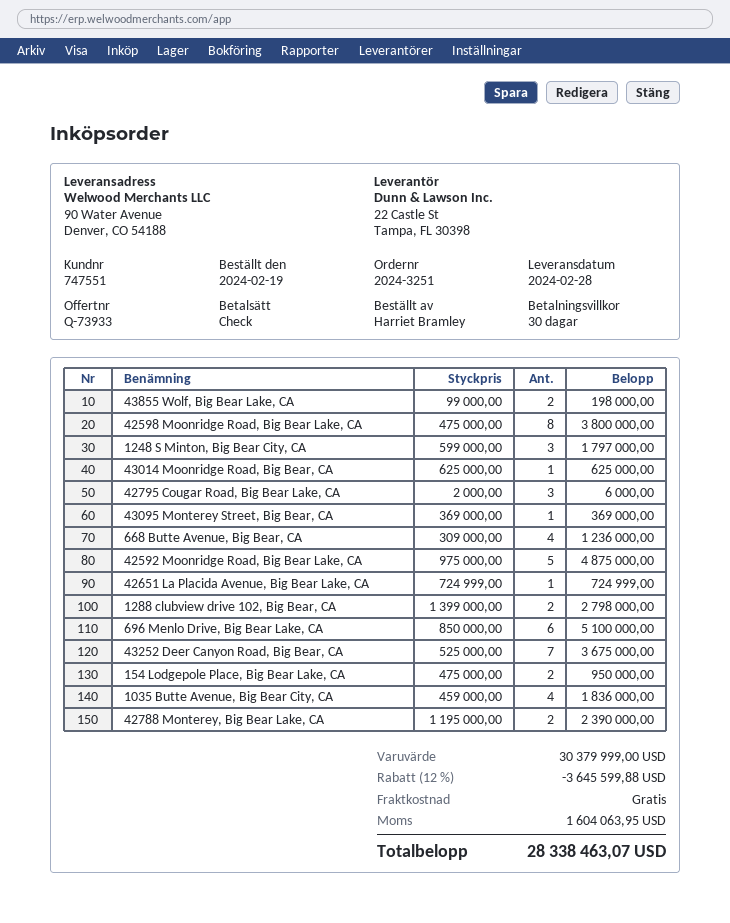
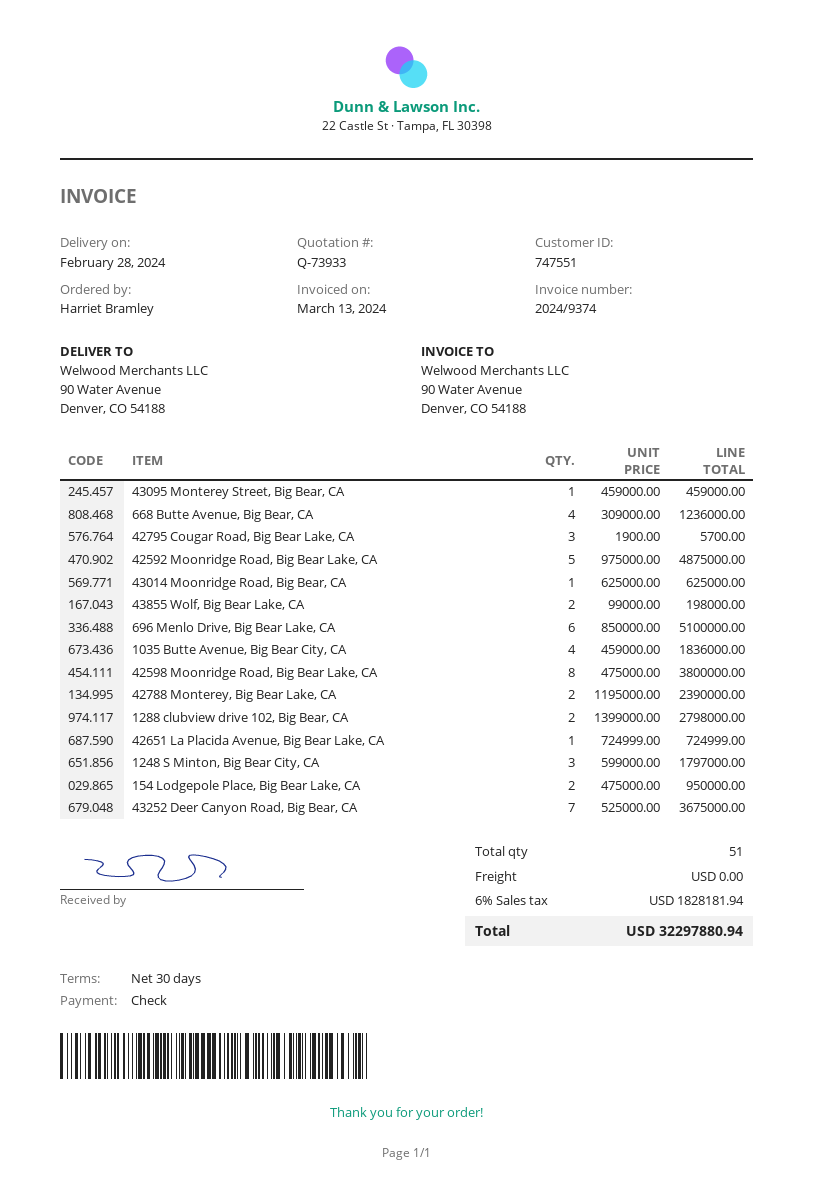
42795 Cougar Road, Big Bear Lake, CA: 3 x 2000.00 = 6000.00 -> 3 x 1900.00 = 5700.00
43095 Monterey Street, Big Bear, CA: 1 x 369000.00 = 369000.00 -> 1 x 459000.00 = 459000.00
discount: 12% = 3645599.88 -> none
tax: 1604063.95 -> 1828181.94
total: 28338463.07 -> 32297880.94

